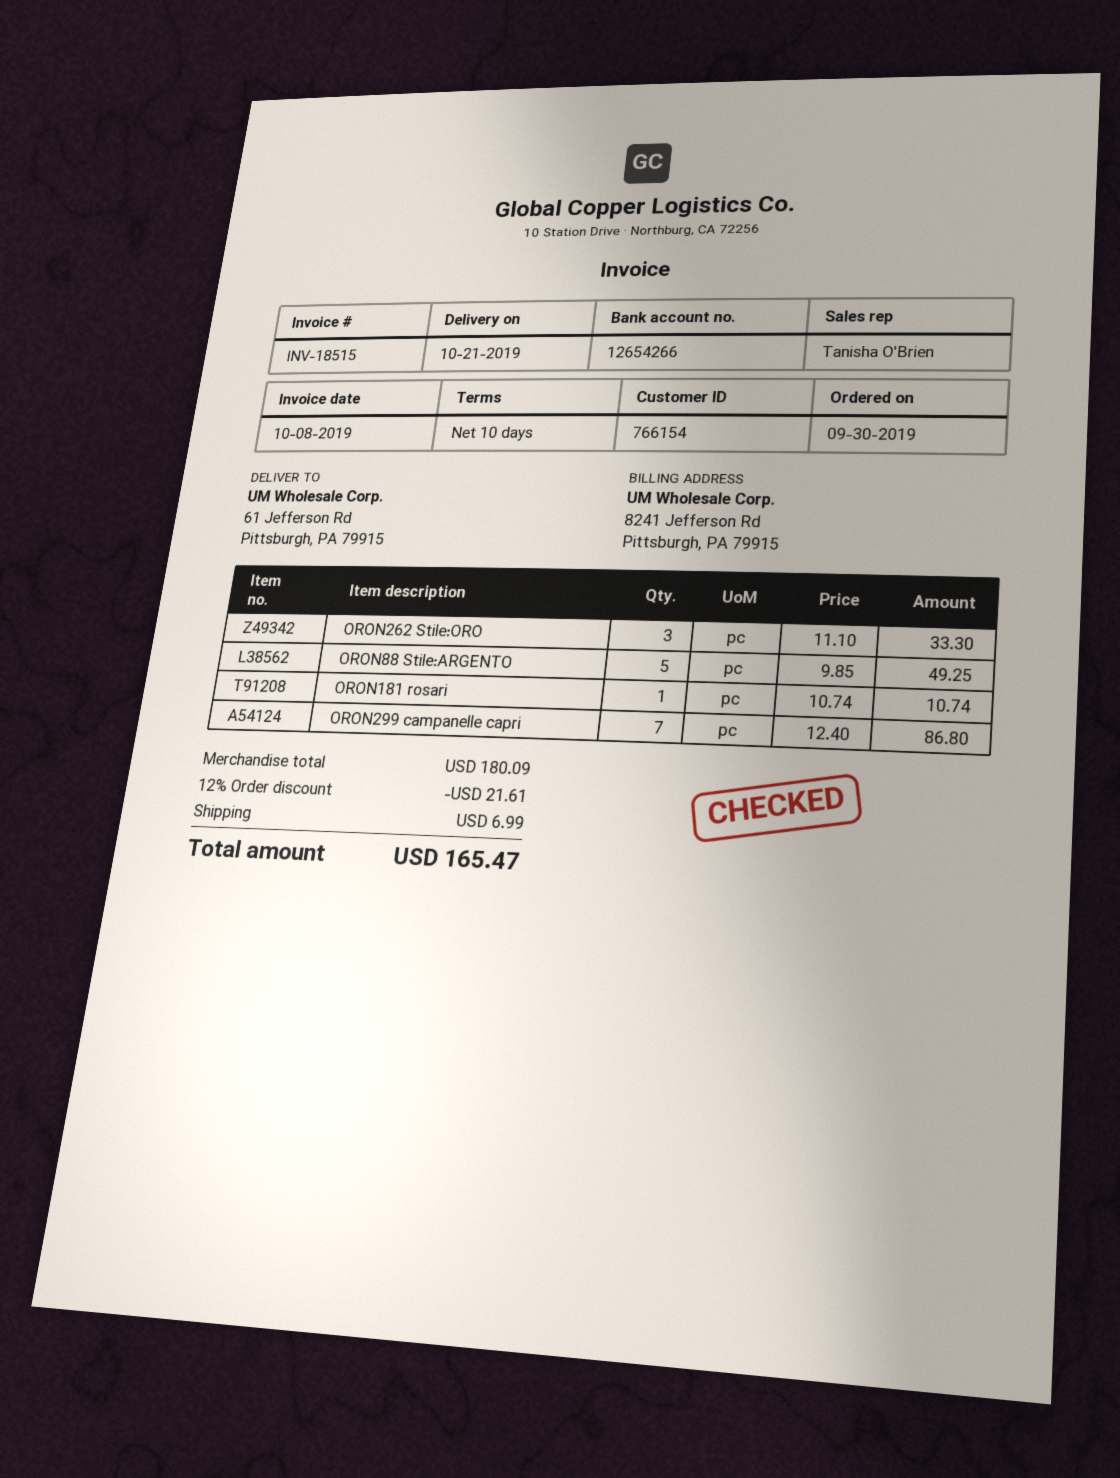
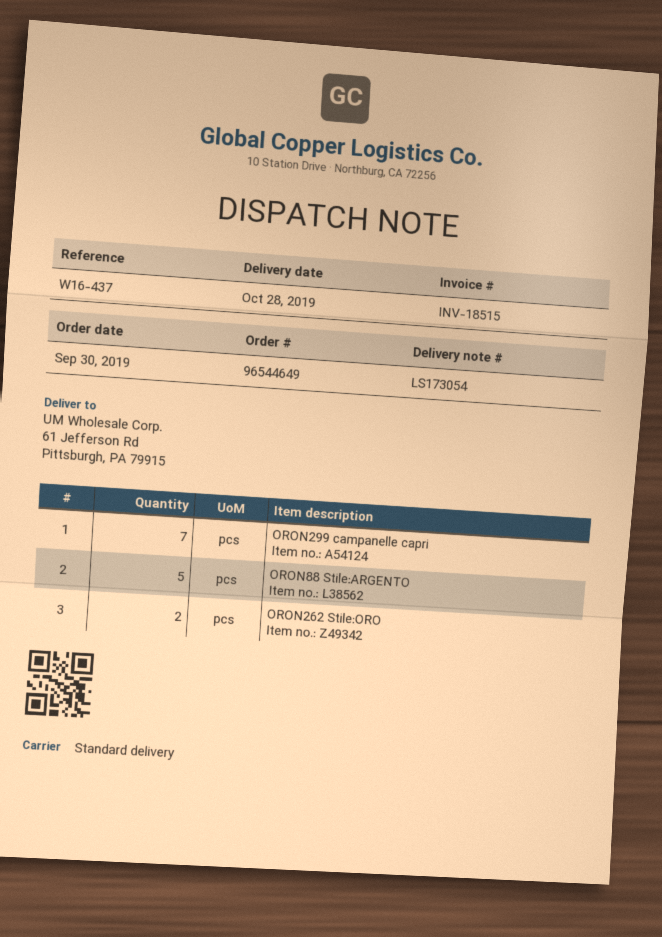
delivery date: 2019-10-21 -> 2019-10-28
ORON262 Stile:ORO: 3 -> 2
ORON181 rosari: 1 -> none

